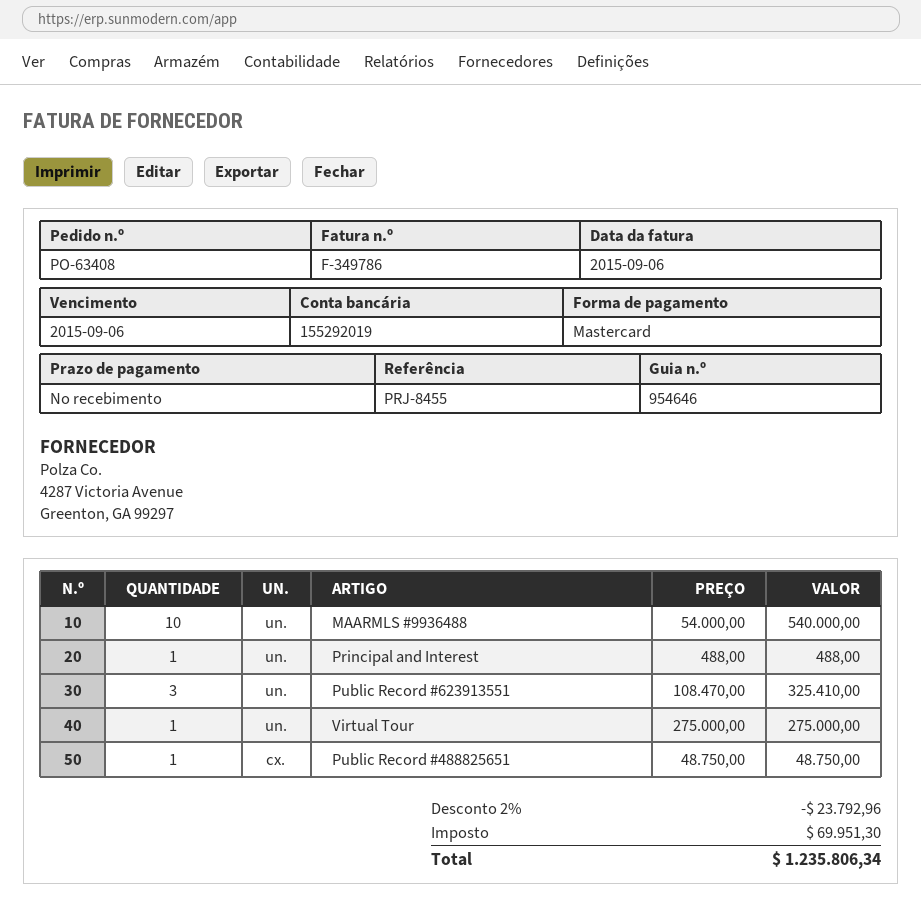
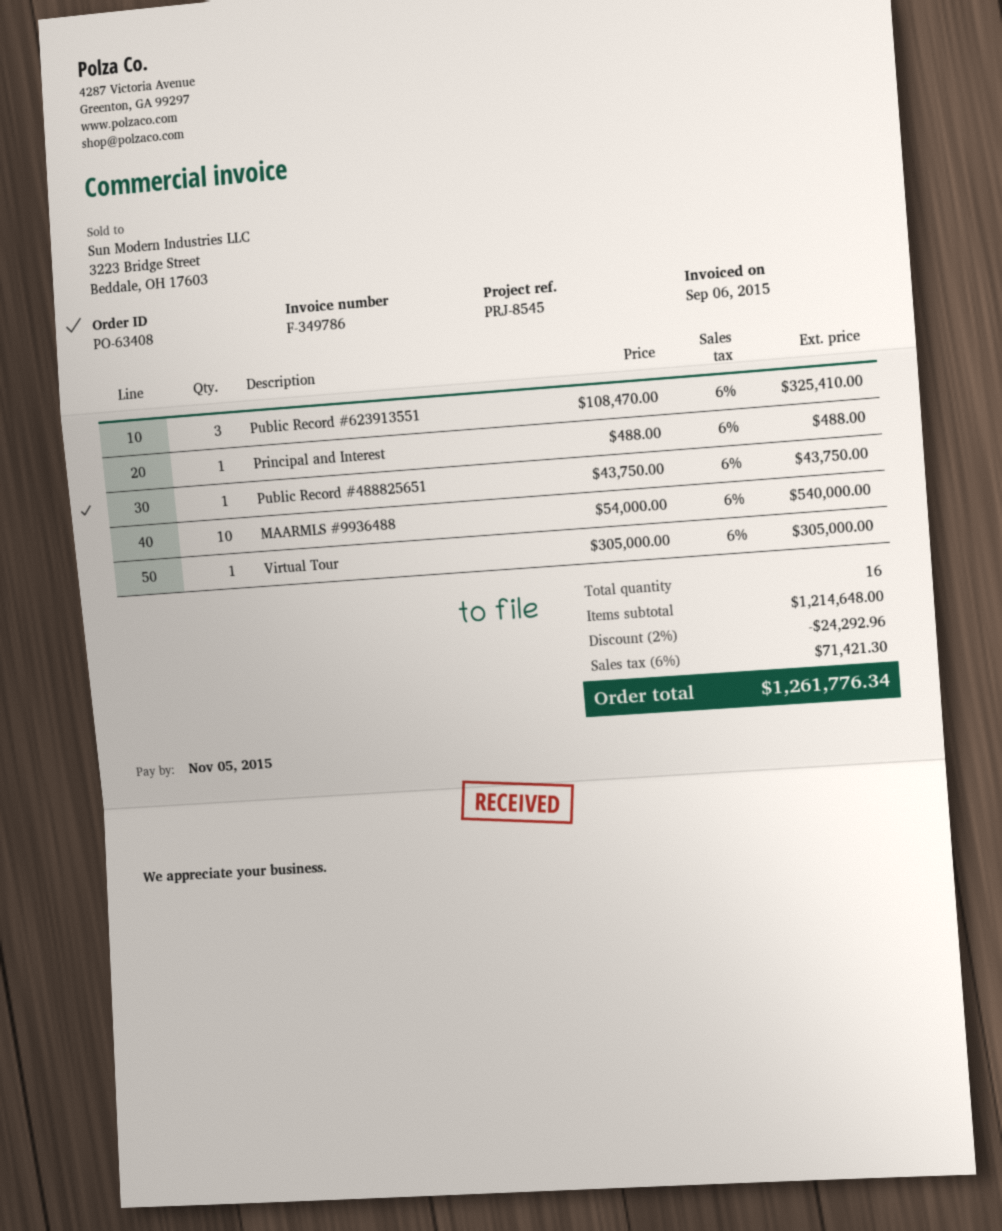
due date: 2015-09-06 -> 2015-11-05
reference: PRJ-8455 -> PRJ-8545
Virtual Tour: 1 x 275000.00 = 275000.00 -> 1 x 305000.00 = 305000.00
Public Record #488825651: 1 x 48750.00 = 48750.00 -> 1 x 43750.00 = 43750.00
discount: 2% = 23792.96 -> 2% = 24292.96
tax: 69951.30 -> 71421.30
total: 1235806.34 -> 1261776.34

